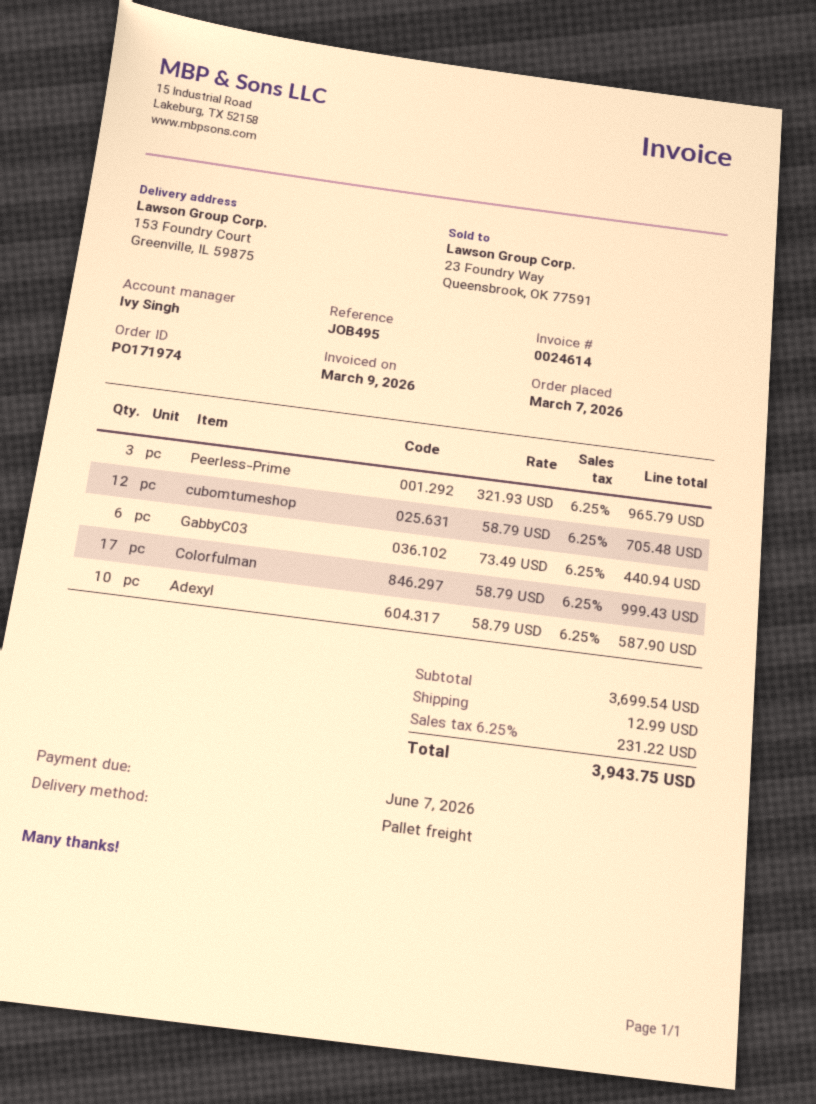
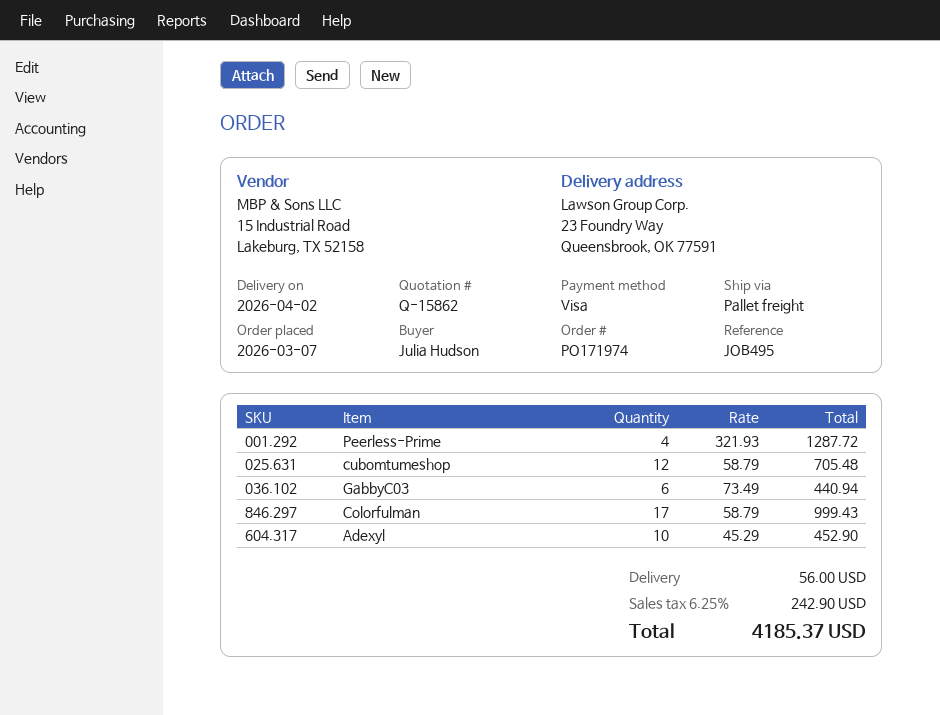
ship to: 153 Foundry Court, Greenville, IL 59875 -> 23 Foundry Way, Queensbrook, OK 77591
Peerless-Prime: 3 x 321.93 = 965.79 -> 4 x 321.93 = 1287.72
Adexyl: 10 x 58.79 = 587.90 -> 10 x 45.29 = 452.90
shipping: 12.99 -> 56.00
tax: 6.25% = 231.22 -> 6.25% = 242.90
total: 3943.75 -> 4185.37

